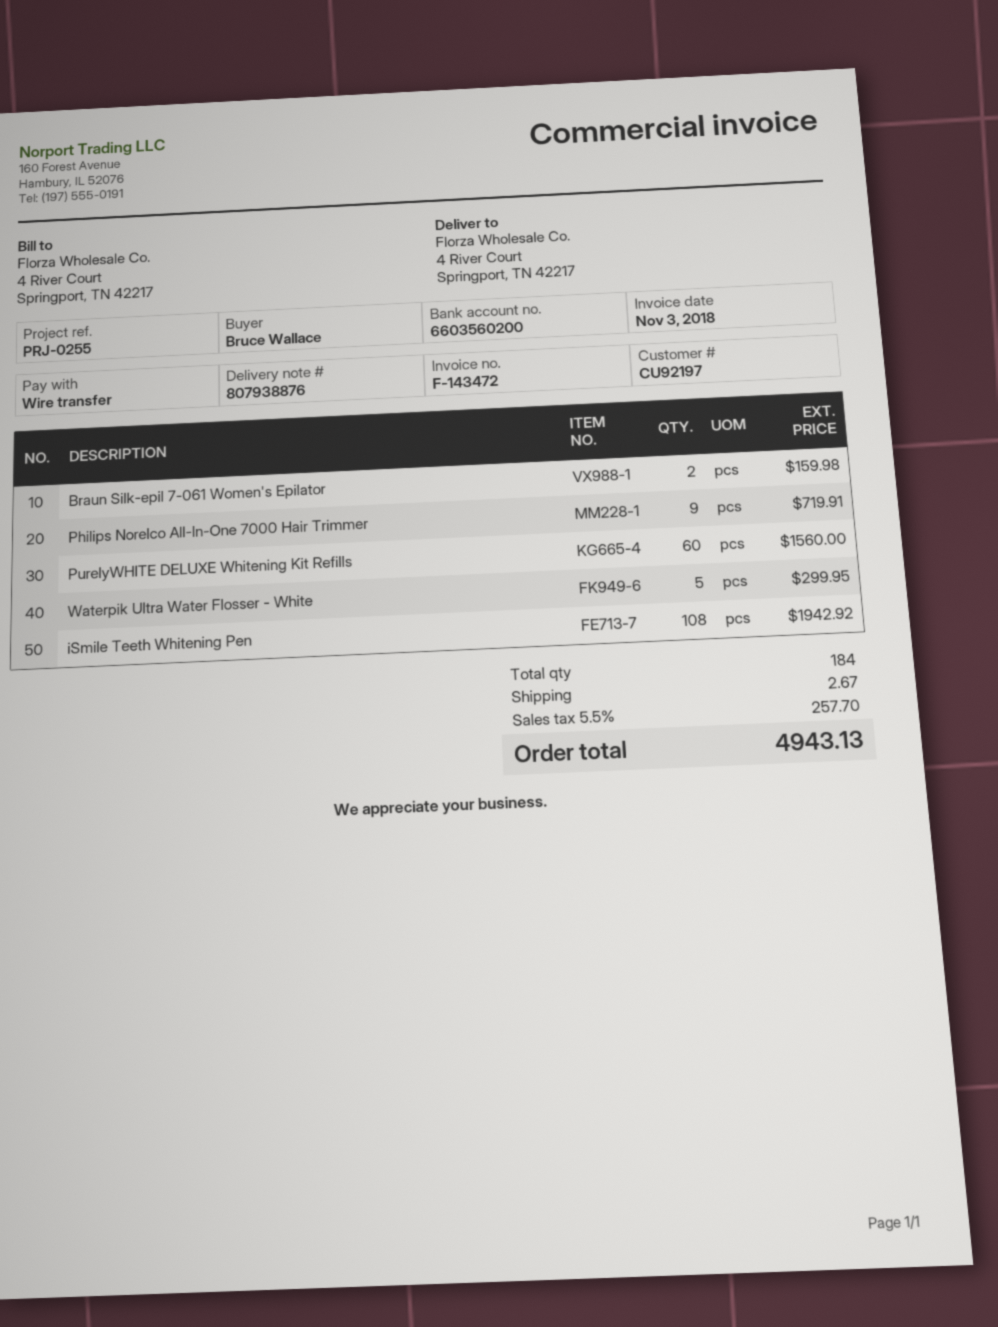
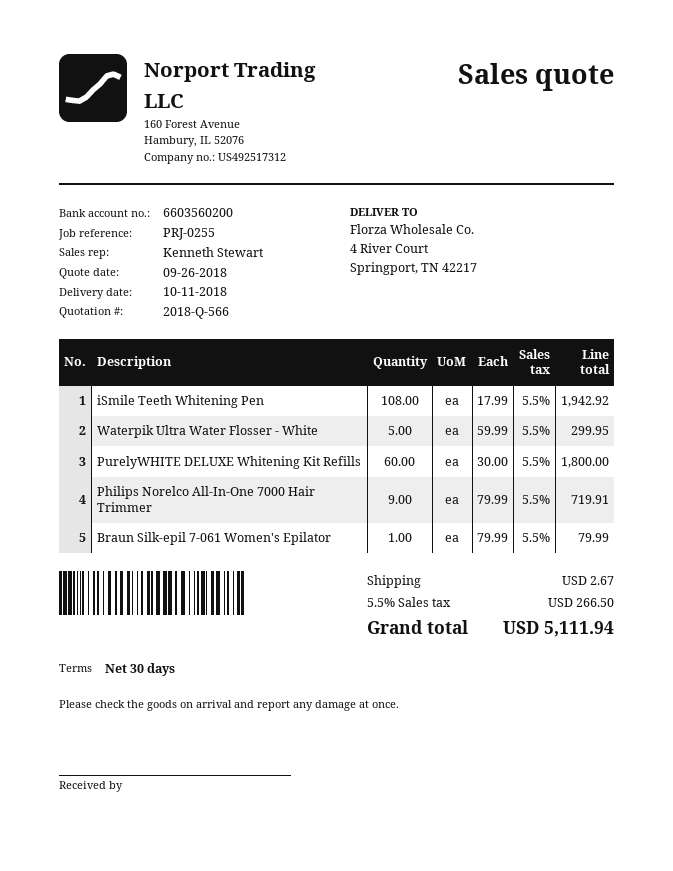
Braun Silk-epil 7-061 Women's Epilator: 2 for 159.98 -> 1 for 79.99
PurelyWHITE DELUXE Whitening Kit Refills: 60 for 1560.00 -> 60 for 1800.00
tax: 5.5% = 257.70 -> 5.5% = 266.50
total: 4943.13 -> 5111.94

